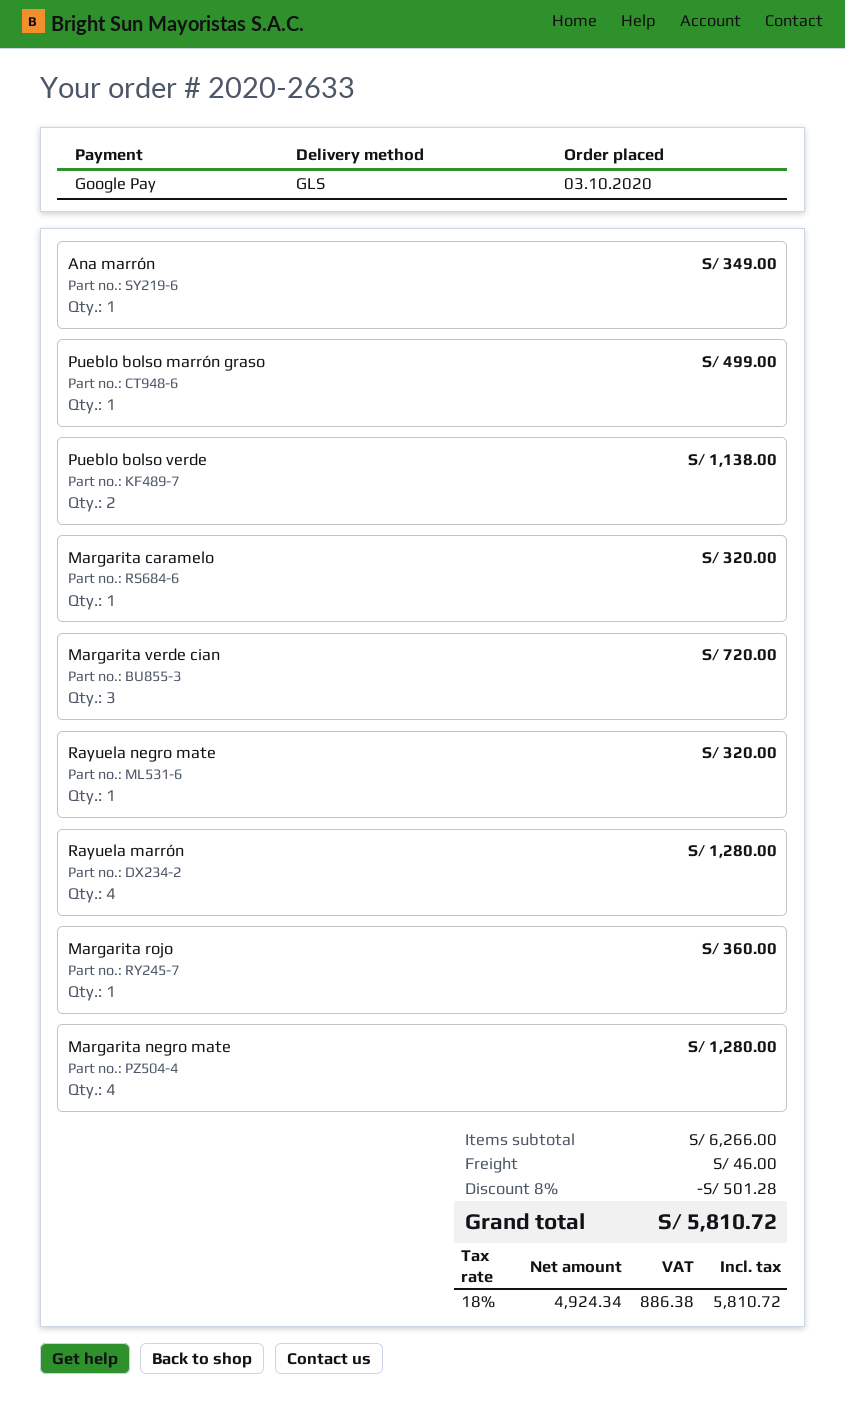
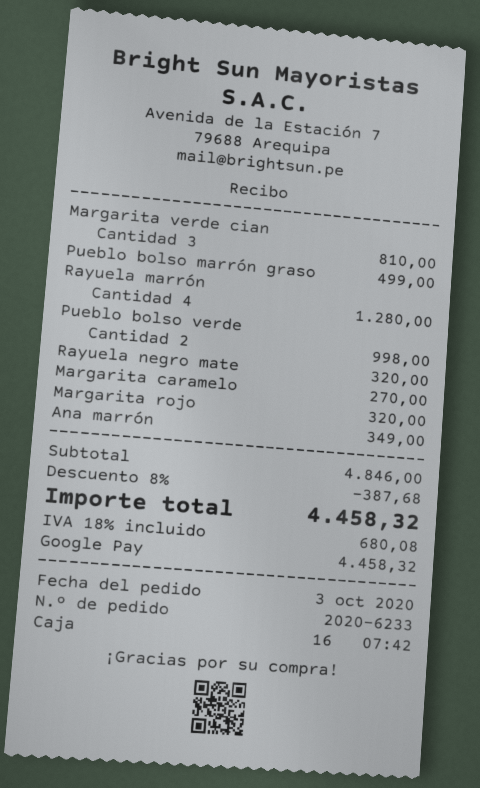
order number: 2020-2633 -> 2020-6233
Pueblo bolso verde: 2 for 1138.00 -> 2 for 998.00
Margarita caramelo: 1 for 320.00 -> 1 for 270.00
Margarita verde cian: 3 for 720.00 -> 3 for 810.00
Margarita rojo: 1 for 360.00 -> 1 for 320.00
Margarita negro mate: 4 for 1280.00 -> none
subtotal: 6266.00 -> 4846.00
discount: 8% = 501.28 -> 8% = 387.68
shipping: 46.00 -> none
tax: 18% = 886.38 -> 18% = 680.08
total: 5810.72 -> 4458.32

